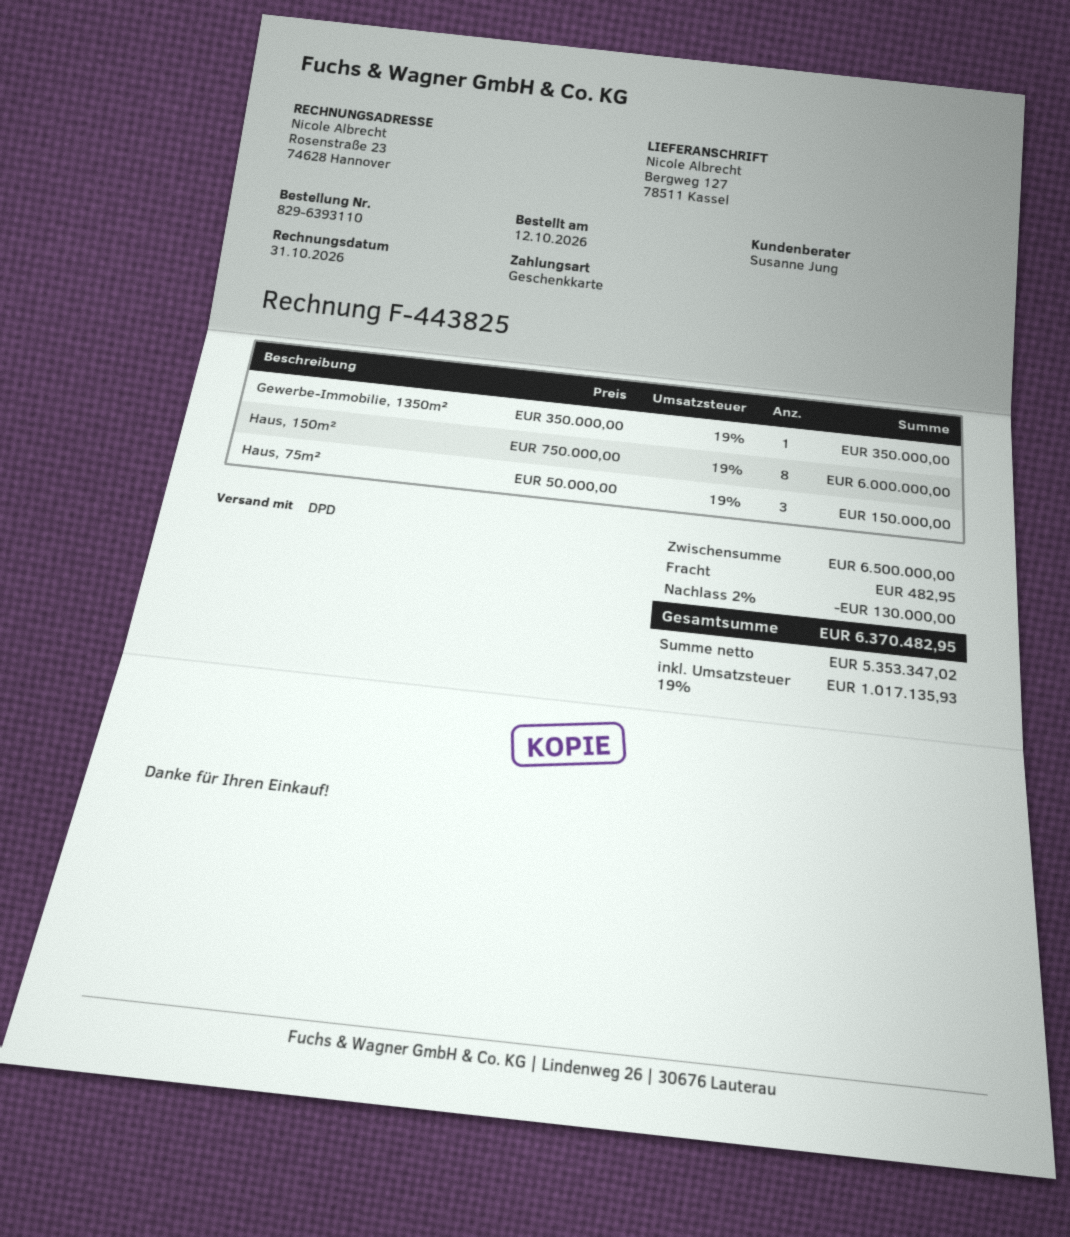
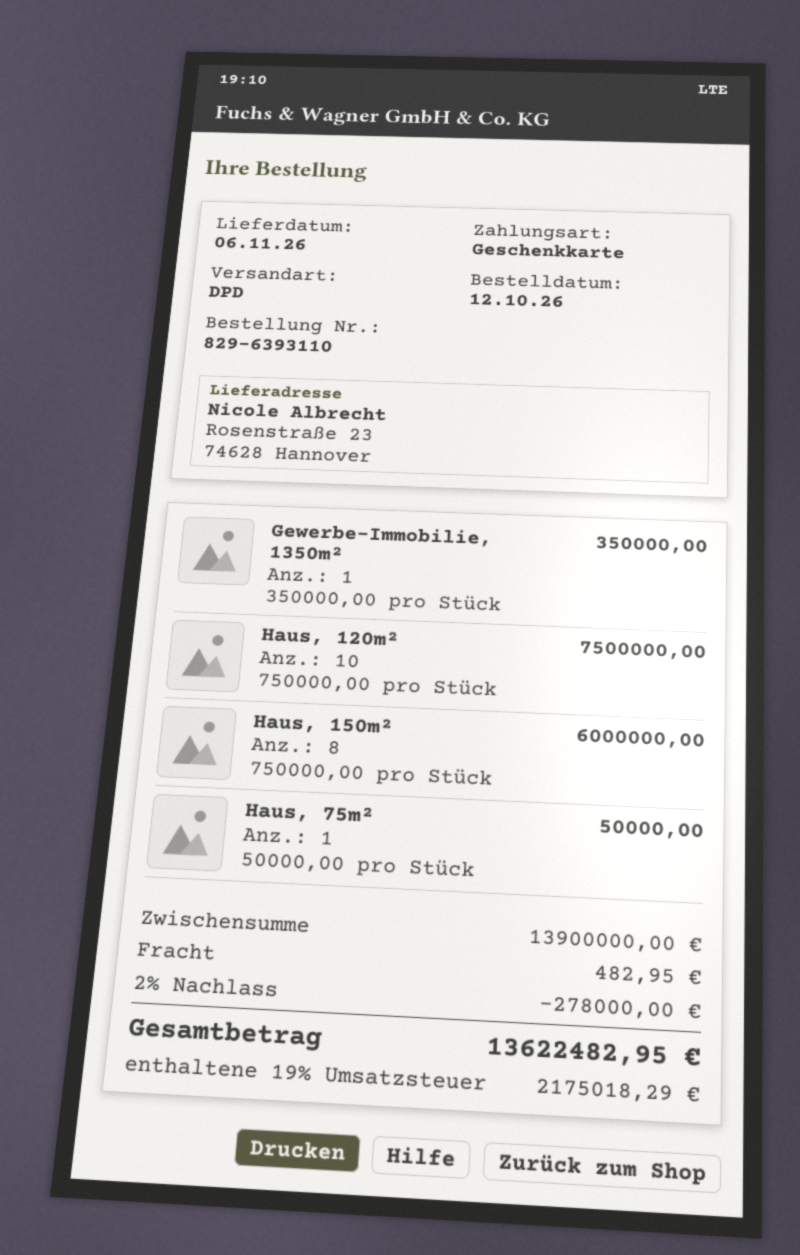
ship to: Bergweg 127, 78511 Kassel -> Rosenstraße 23, 74628 Hannover
Haus, 75m²: 3 x 50000.00 = 150000.00 -> 1 x 50000.00 = 50000.00
Haus, 120m²: none -> 10 x 750000.00 = 7500000.00
subtotal: 6500000.00 -> 13900000.00
discount: 2% = 130000.00 -> 2% = 278000.00
tax: 19% = 1017135.93 -> 19% = 2175018.29
total: 6370482.95 -> 13622482.95

